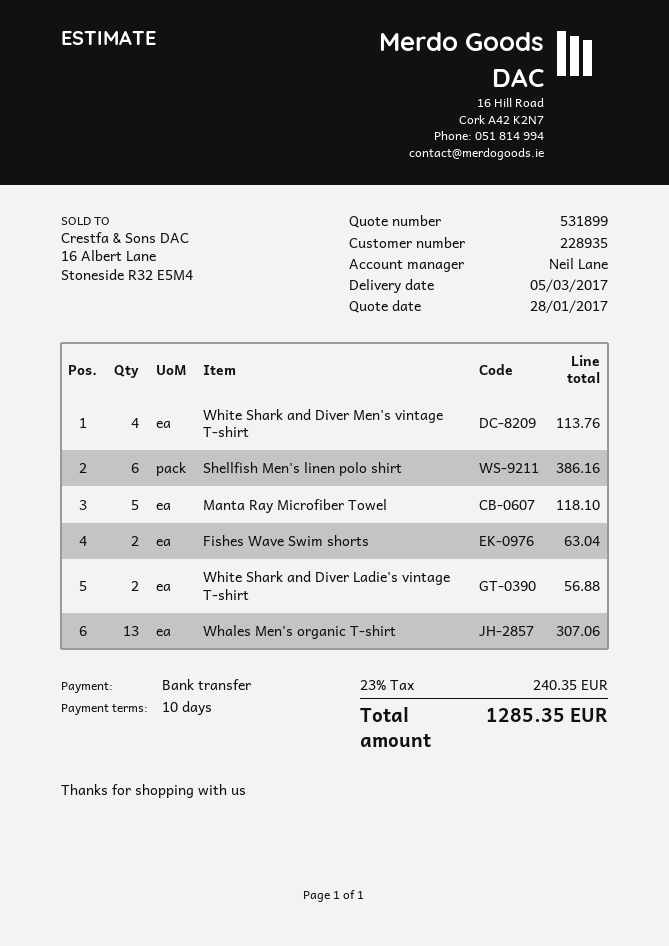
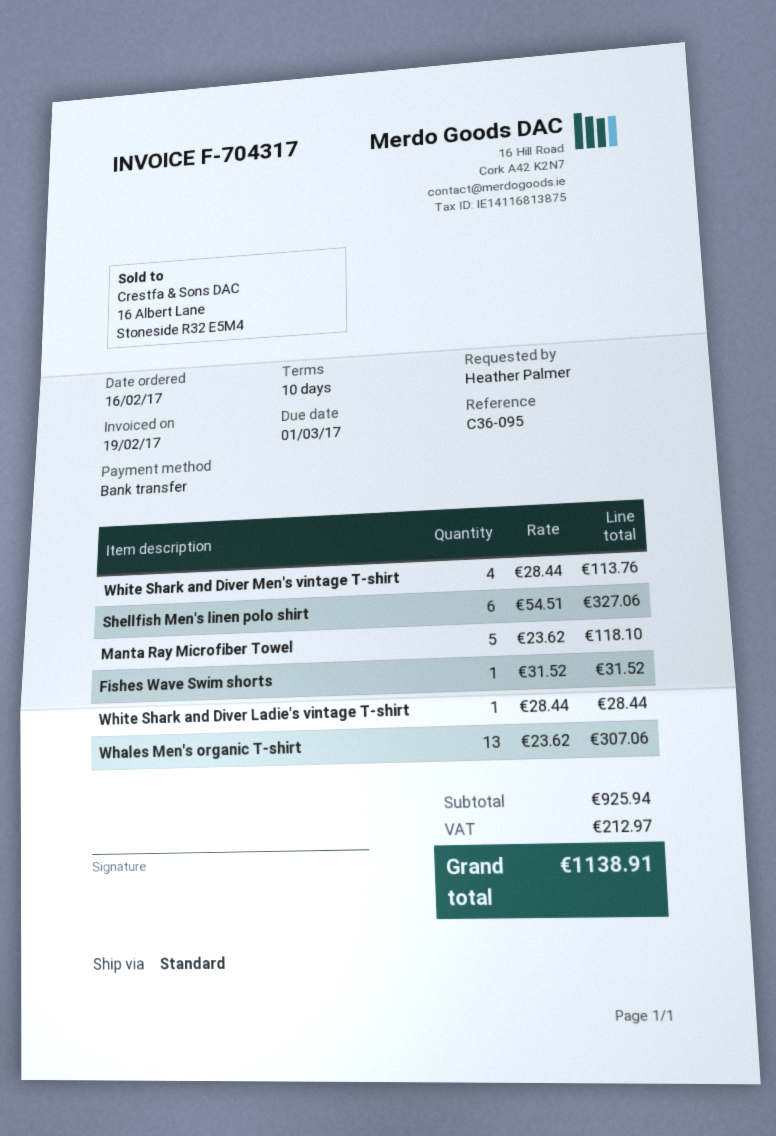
Shellfish Men's linen polo shirt: 6 for 386.16 -> 6 for 327.06
Fishes Wave Swim shorts: 2 for 63.04 -> 1 for 31.52
White Shark and Diver Ladie's vintage T-shirt: 2 for 56.88 -> 1 for 28.44
tax: 240.35 -> 212.97
total: 1285.35 -> 1138.91

